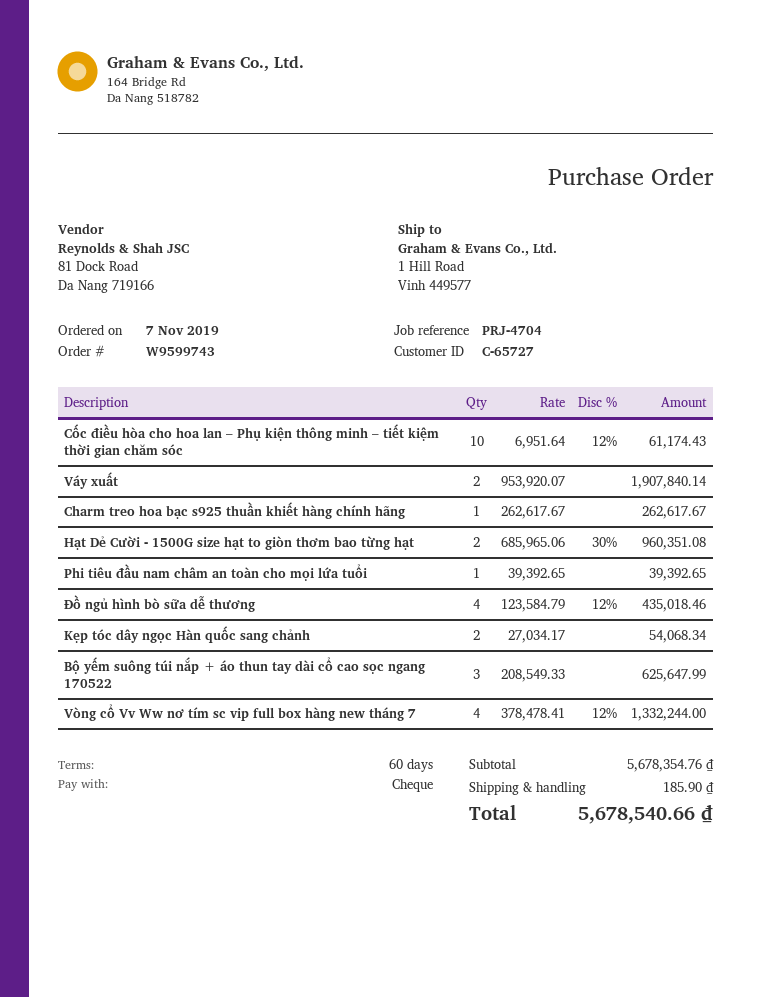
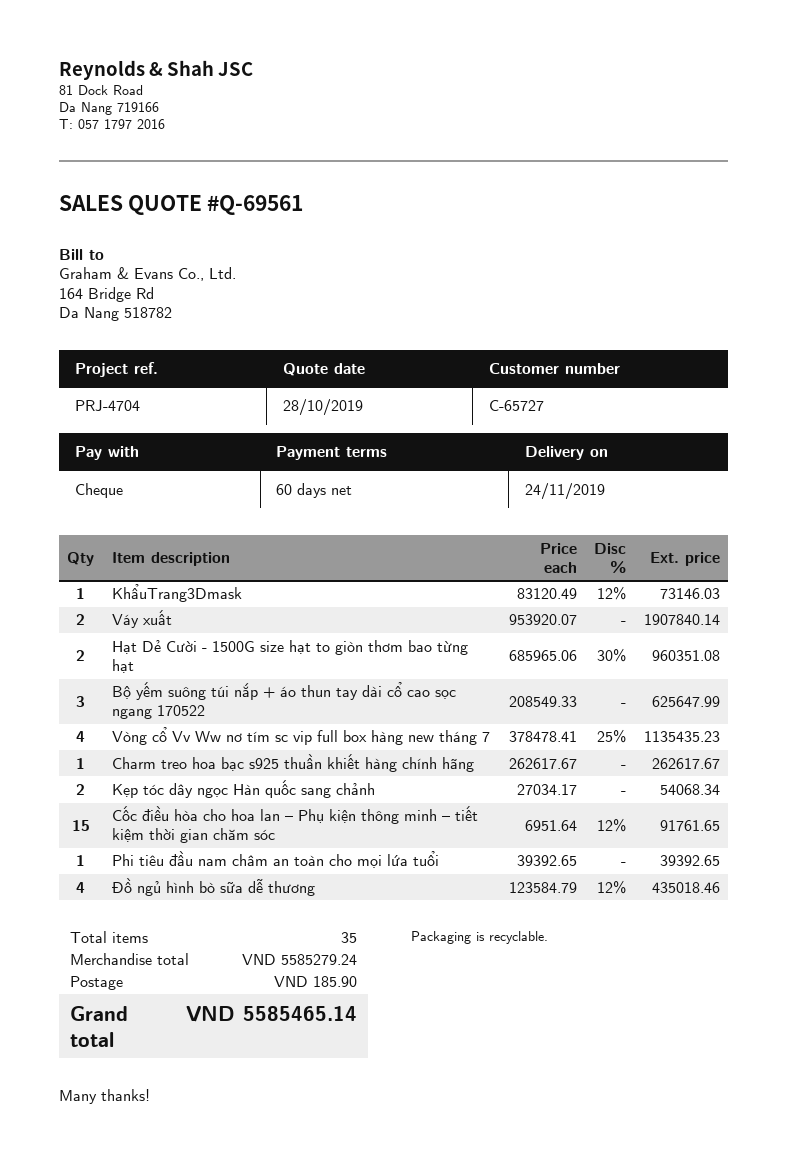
Cốc điều hòa cho hoa lan – Phụ kiện thông minh – tiết kiệm thời gian chăm sóc: 10 x 6951.64 - 12% = 61174.43 -> 15 x 6951.64 - 12% = 91761.65
Vòng cổ Vv Ww nơ tím sc vip full box hàng new tháng 7: 4 x 378478.41 - 12% = 1332244.00 -> 4 x 378478.41 - 25% = 1135435.23
KhẩuTrang3Dmask: none -> 1 x 83120.49 - 12% = 73146.03
subtotal: 5678354.76 -> 5585279.24
total: 5678540.66 -> 5585465.14

